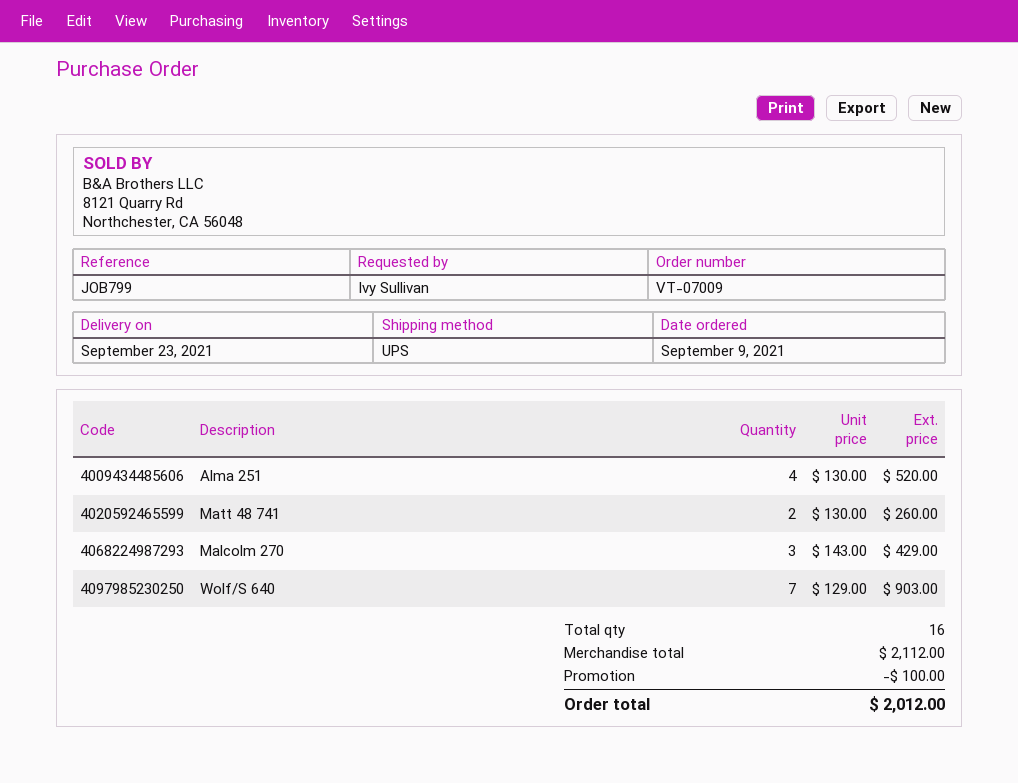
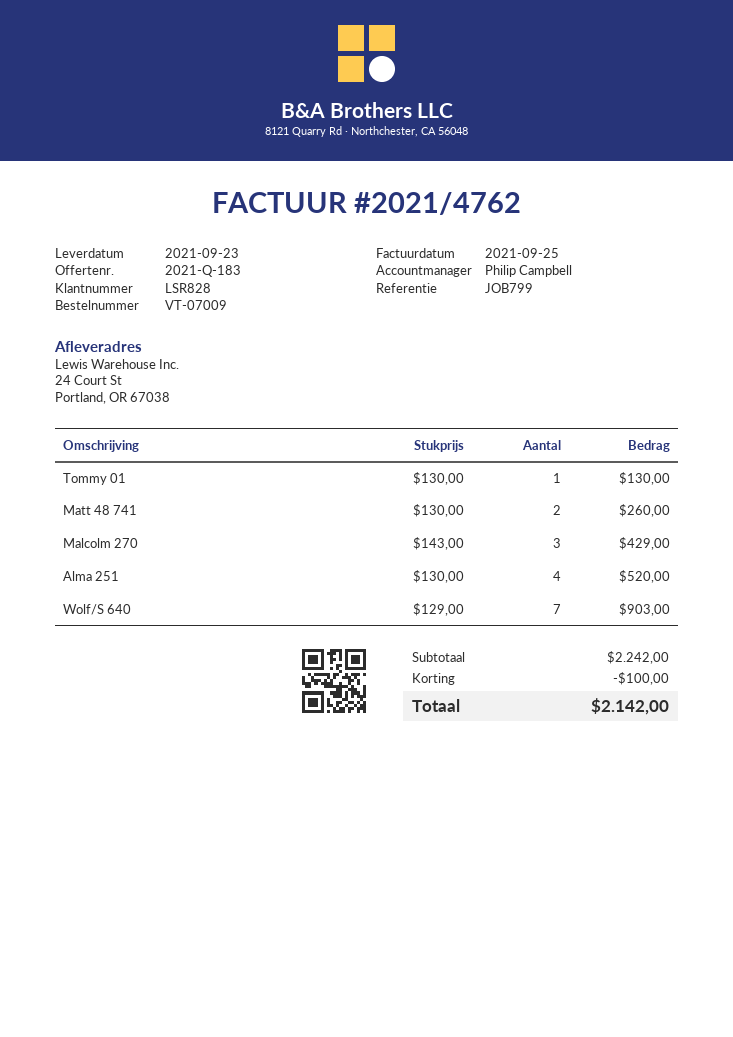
Tommy 01: none -> 1 x 130.00 = 130.00
subtotal: 2112.00 -> 2242.00
total: 2012.00 -> 2142.00

